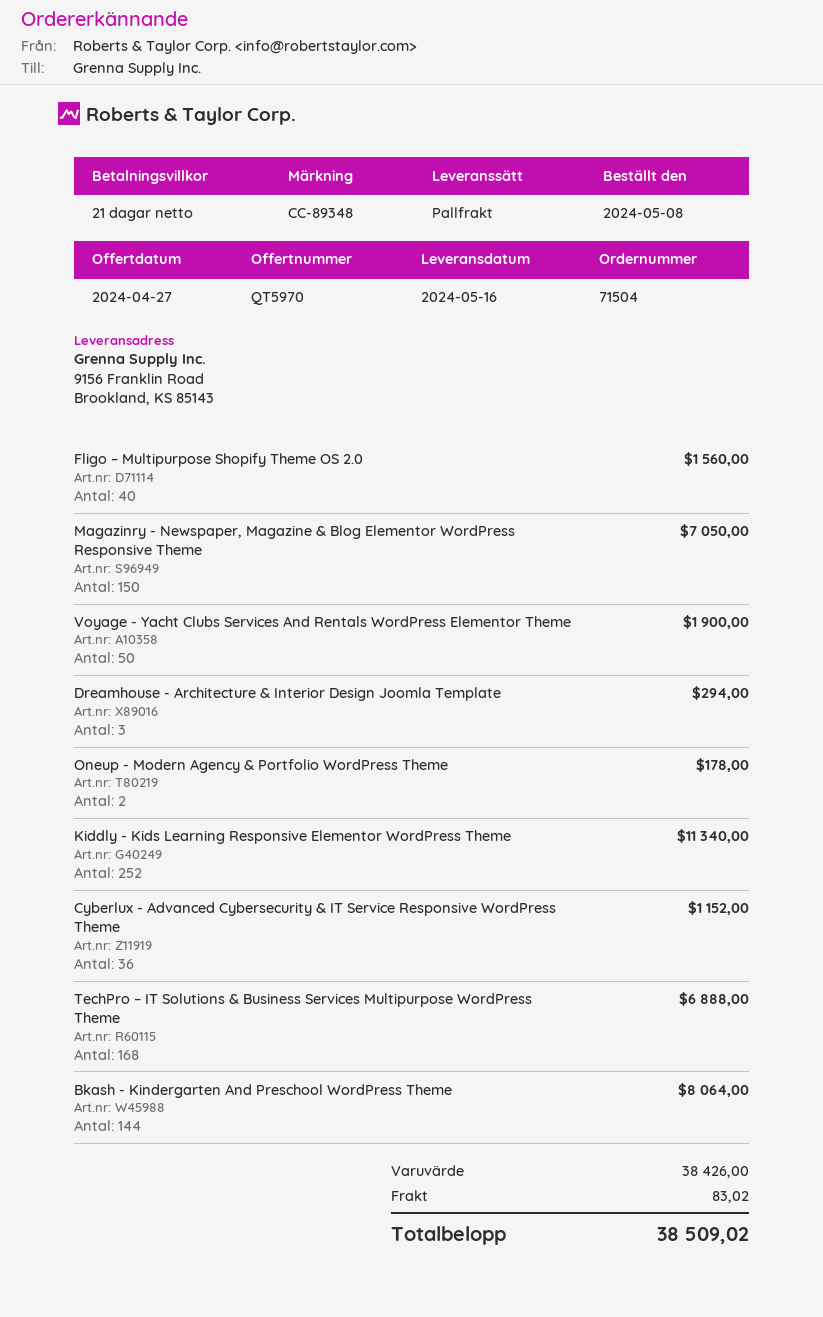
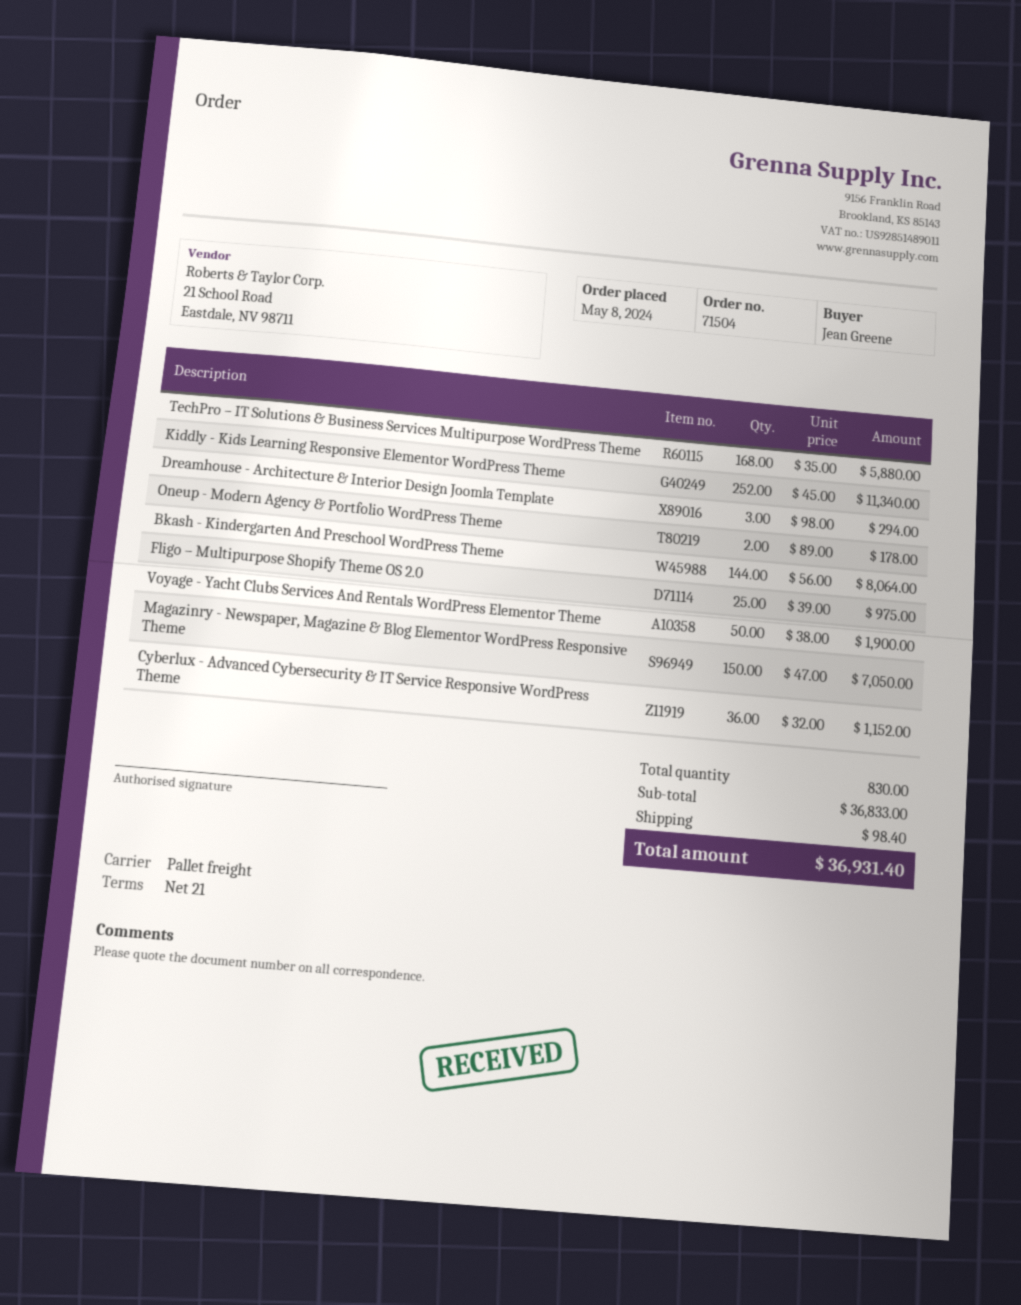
Fligo – Multipurpose Shopify Theme OS 2.0: 40 for 1560.00 -> 25 for 975.00
TechPro – IT Solutions & Business Services Multipurpose WordPress Theme: 168 for 6888.00 -> 168 for 5880.00
subtotal: 38426.00 -> 36833.00
shipping: 83.02 -> 98.40
total: 38509.02 -> 36931.40

